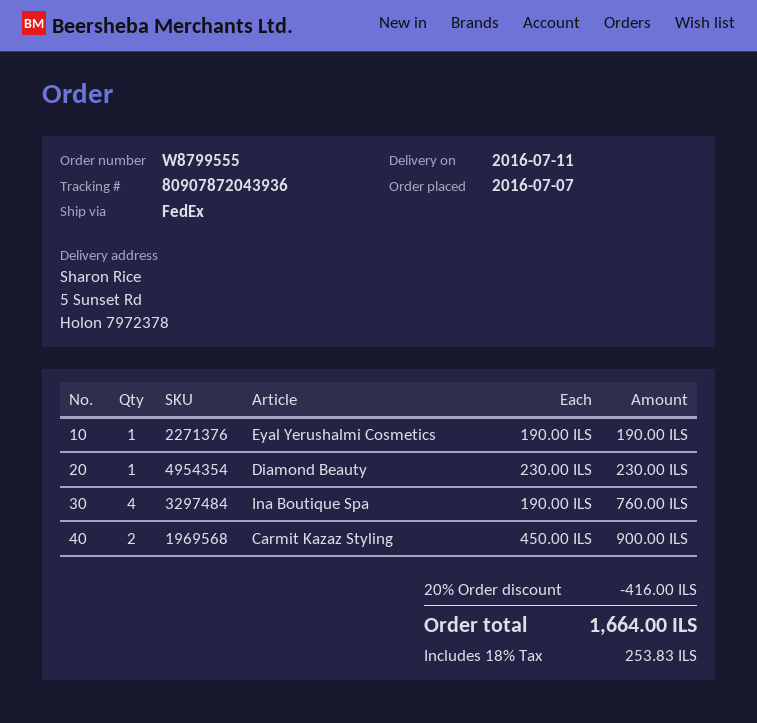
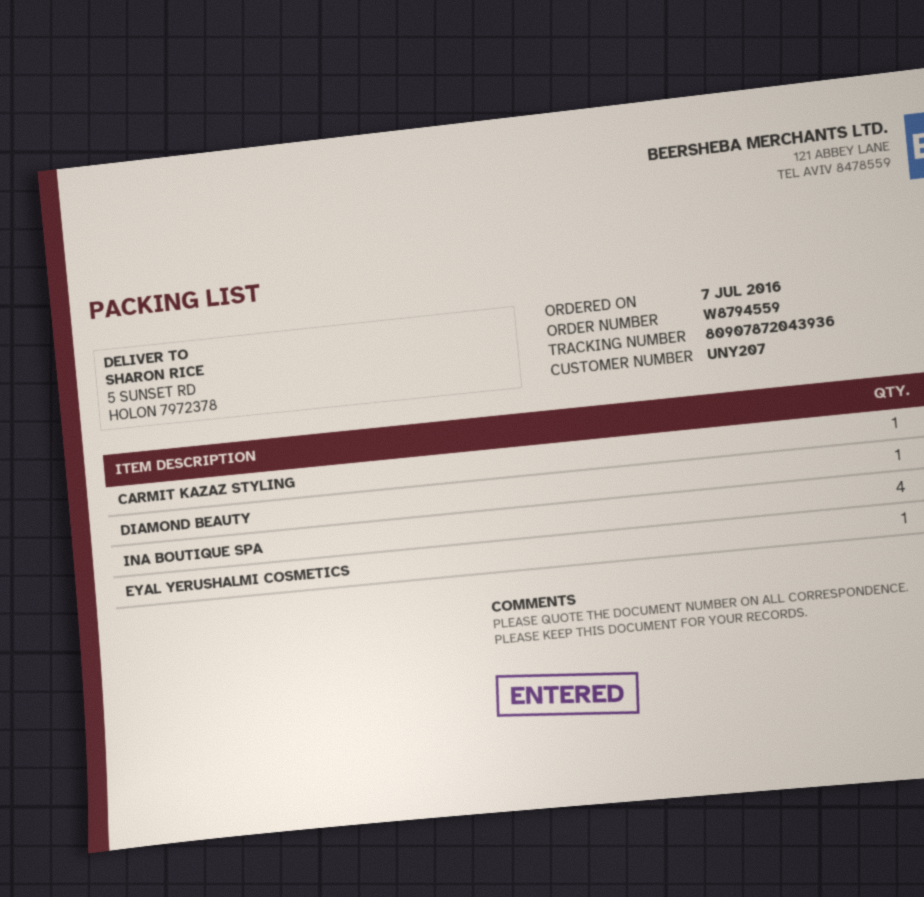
order number: W8799555 -> W8794559
Carmit Kazaz Styling: 2 -> 1

